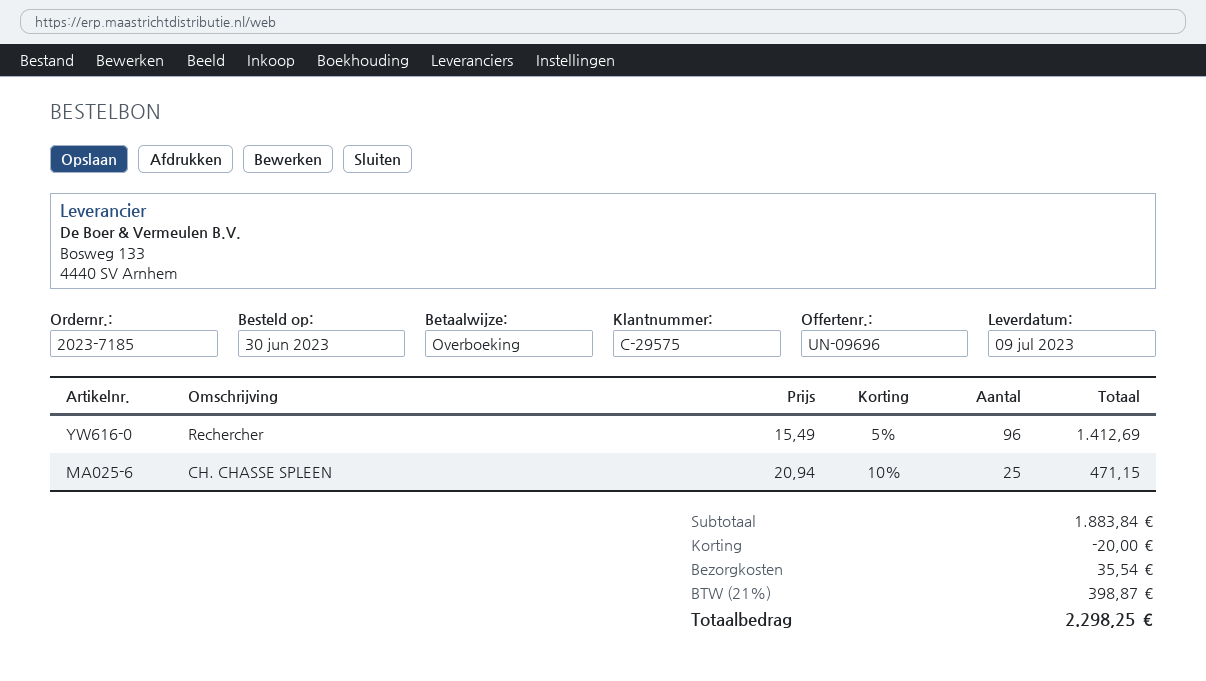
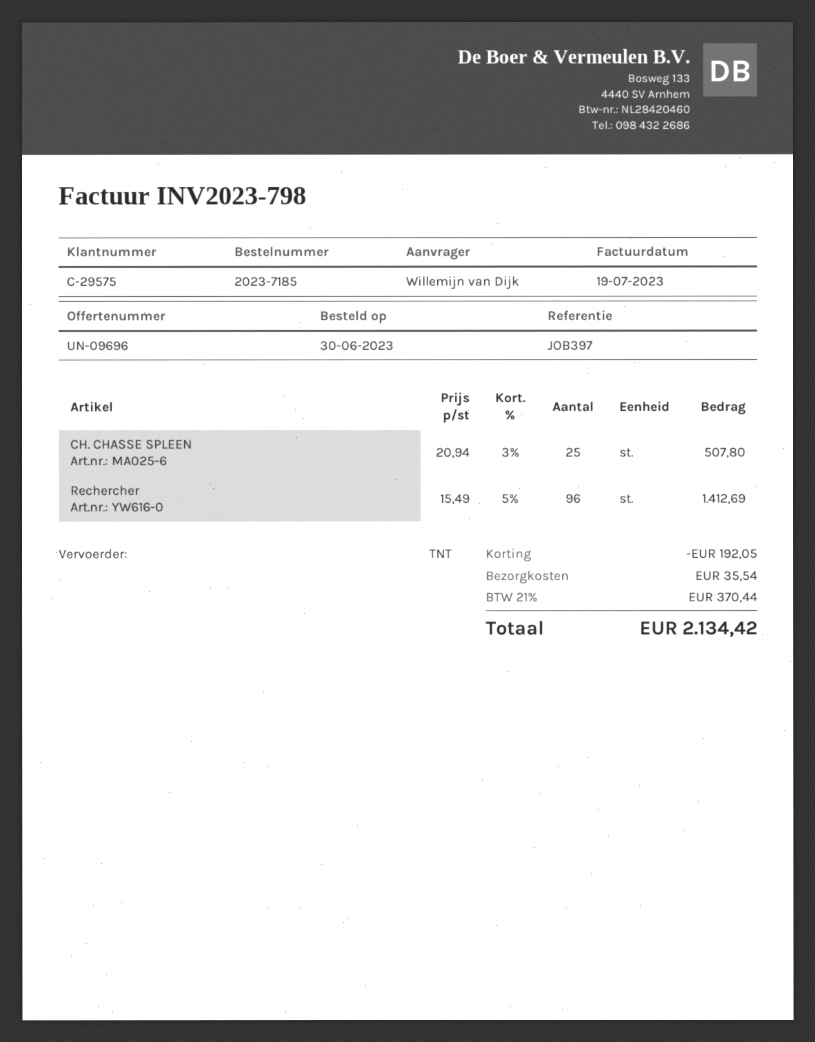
CH. CHASSE SPLEEN: 25 x 20.94 - 10% = 471.15 -> 25 x 20.94 - 3% = 507.80
discount: 20.00 -> 192.05
tax: 21% = 398.87 -> 21% = 370.44
total: 2298.25 -> 2134.42

